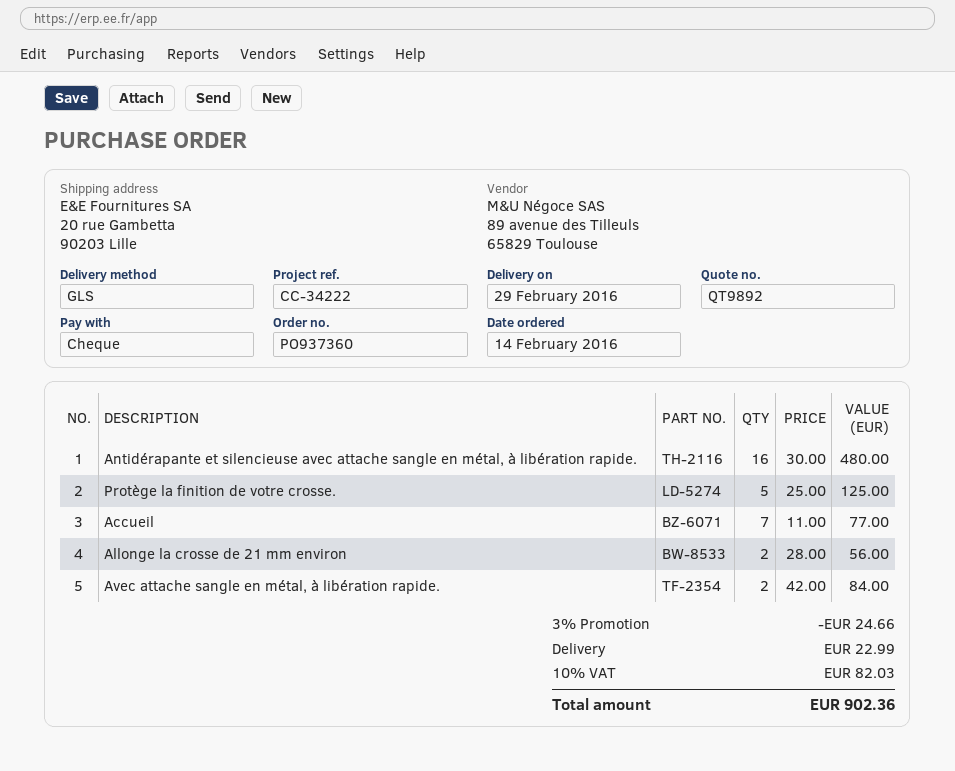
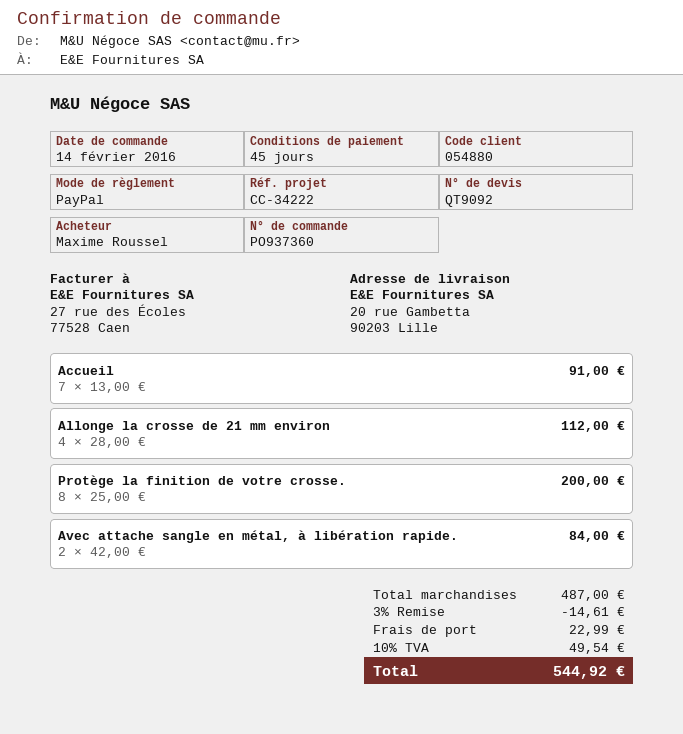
quote number: QT9892 -> QT9092
payment method: cheque -> PayPal
Antidérapante et silencieuse avec attache sangle en métal, à libération rapide.: 16 x 30.00 = 480.00 -> none
Protège la finition de votre crosse.: 5 x 25.00 = 125.00 -> 8 x 25.00 = 200.00
Accueil: 7 x 11.00 = 77.00 -> 7 x 13.00 = 91.00
Allonge la crosse de 21 mm environ: 2 x 28.00 = 56.00 -> 4 x 28.00 = 112.00
discount: 3% = 24.66 -> 3% = 14.61
tax: 10% = 82.03 -> 10% = 49.54
total: 902.36 -> 544.92

